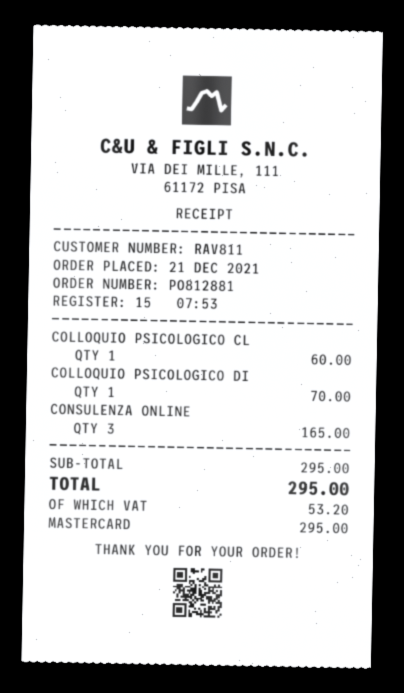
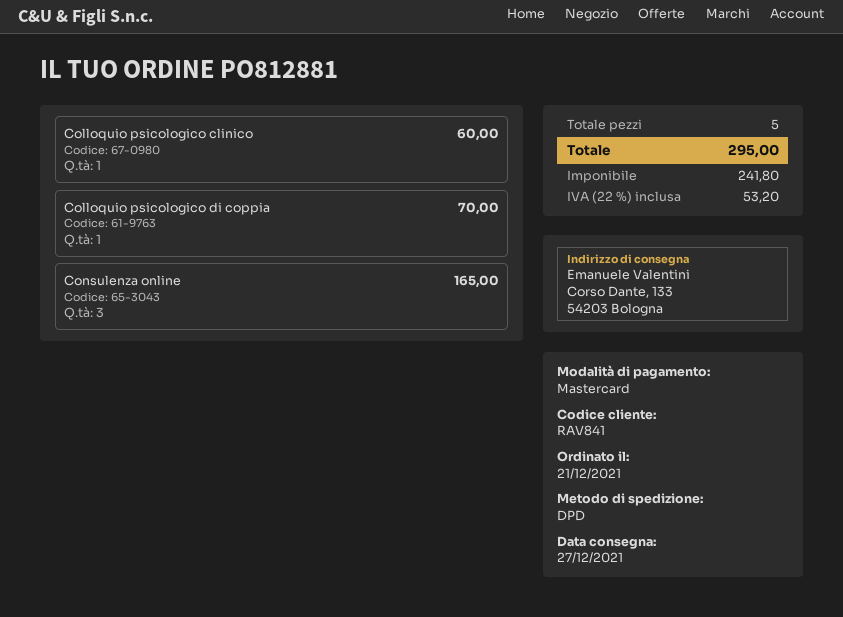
customer number: RAV811 -> RAV841

